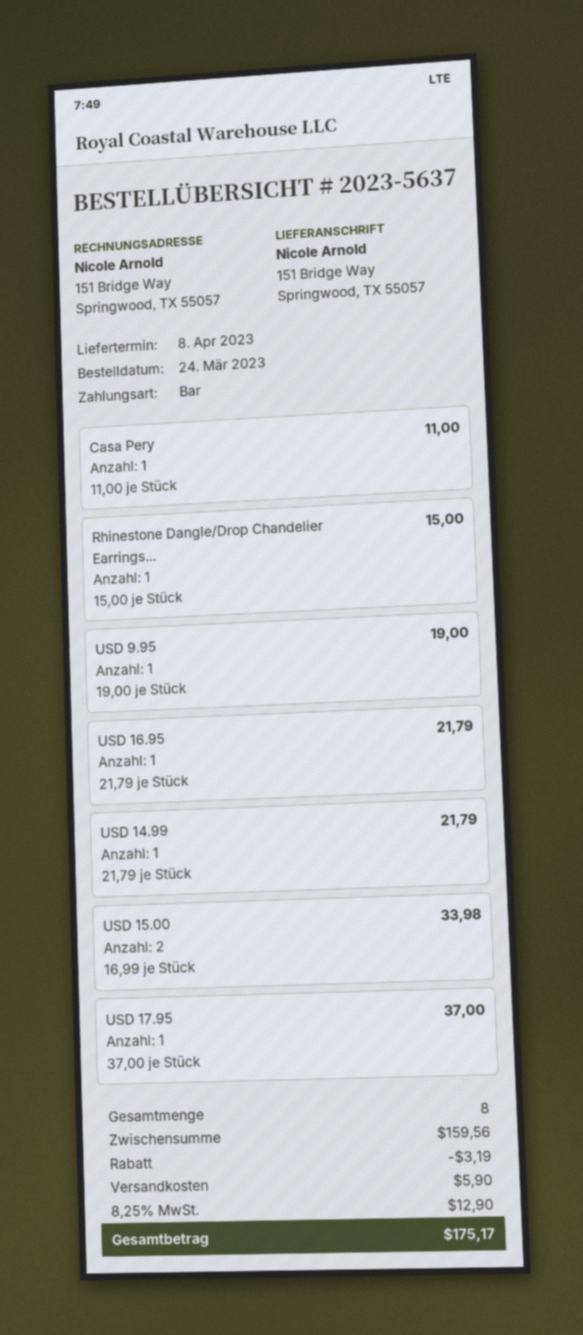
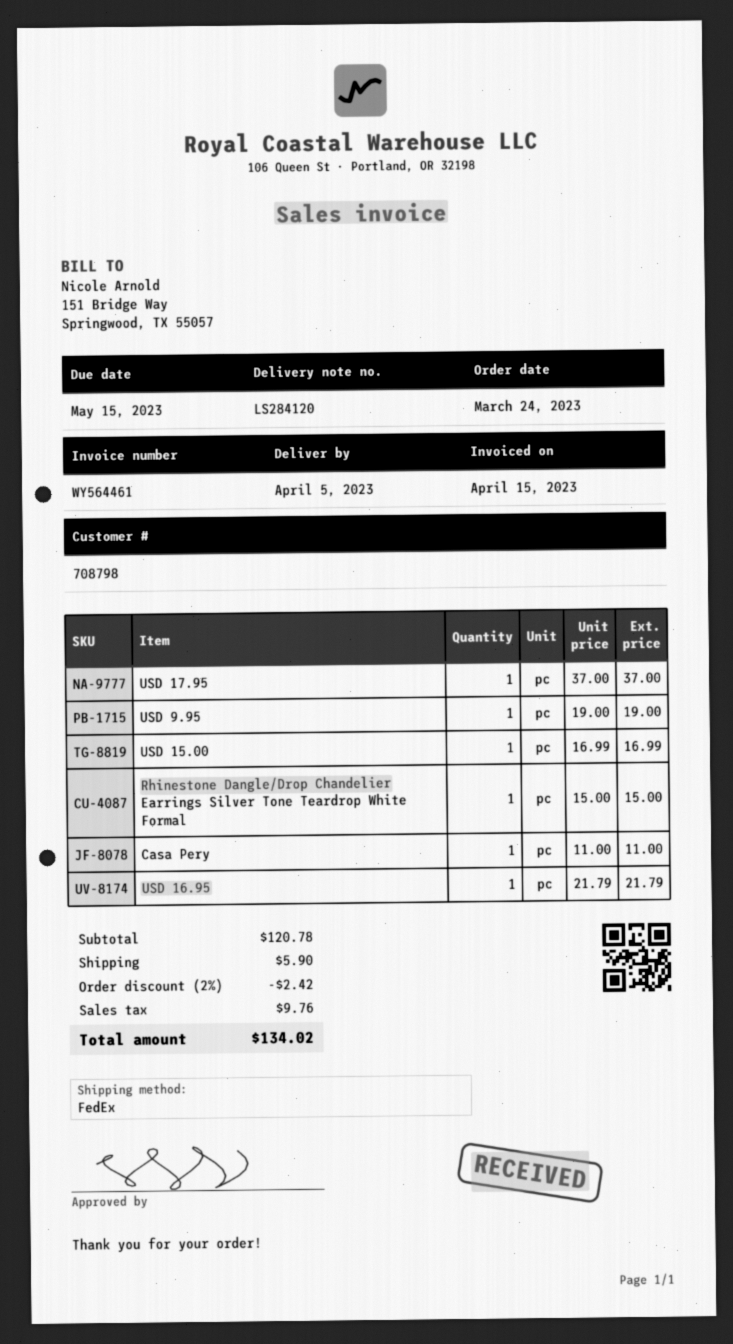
delivery date: 2023-04-08 -> 2023-04-05
USD 14.99: 1 x 21.79 = 21.79 -> none
USD 15.00: 2 x 16.99 = 33.98 -> 1 x 16.99 = 16.99
subtotal: 159.56 -> 120.78
discount: 3.19 -> 2.42
tax: 12.90 -> 9.76
total: 175.17 -> 134.02

